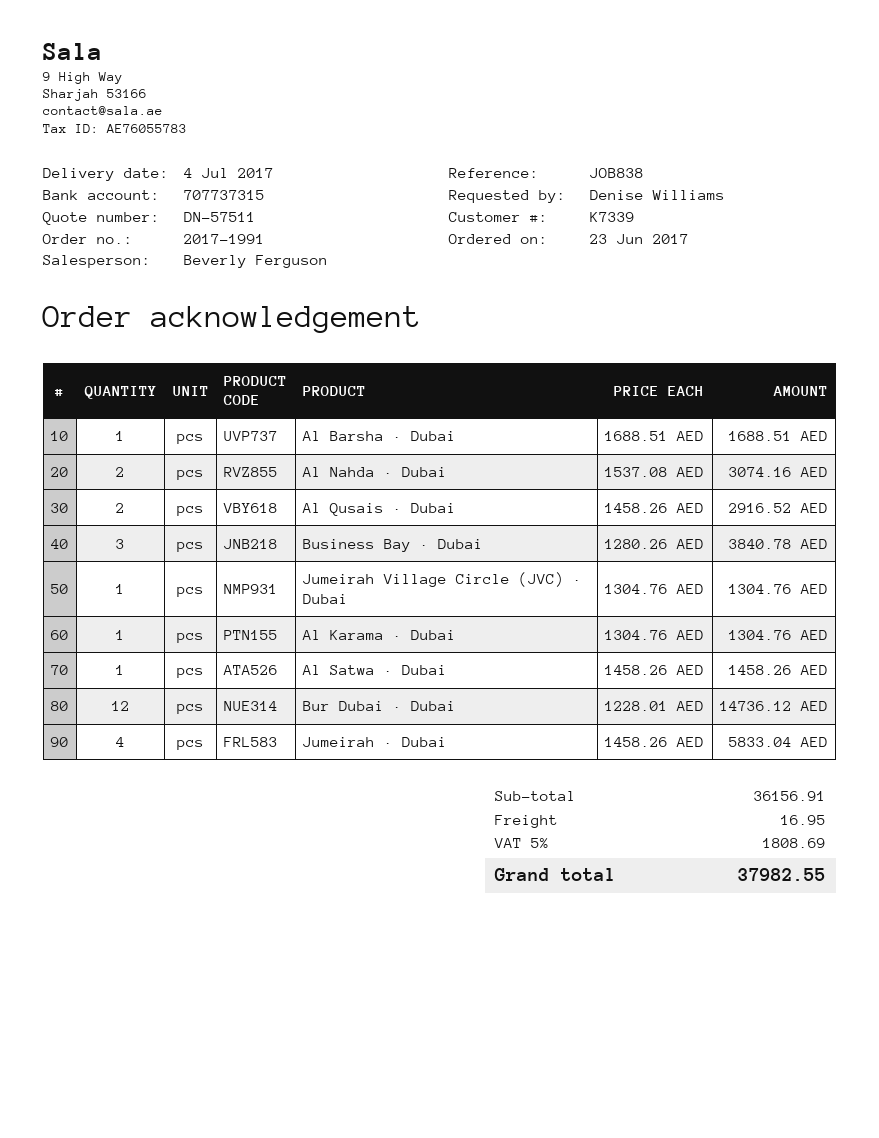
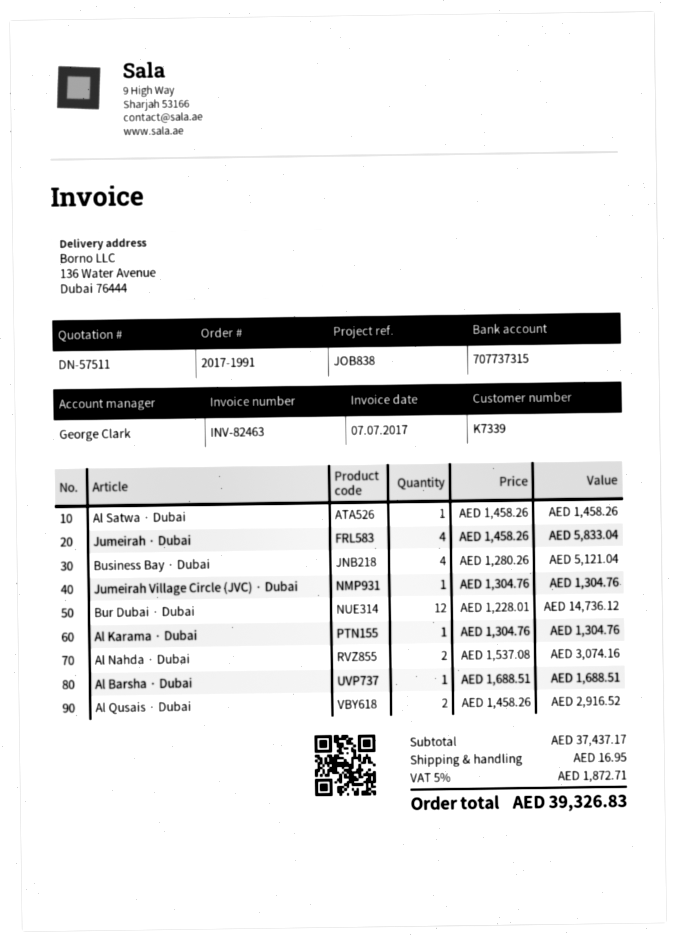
sales rep: Beverly Ferguson -> George Clark
Business Bay · Dubai: 3 x 1280.26 = 3840.78 -> 4 x 1280.26 = 5121.04
subtotal: 36156.91 -> 37437.17
tax: 5% = 1808.69 -> 5% = 1872.71
total: 37982.55 -> 39326.83

